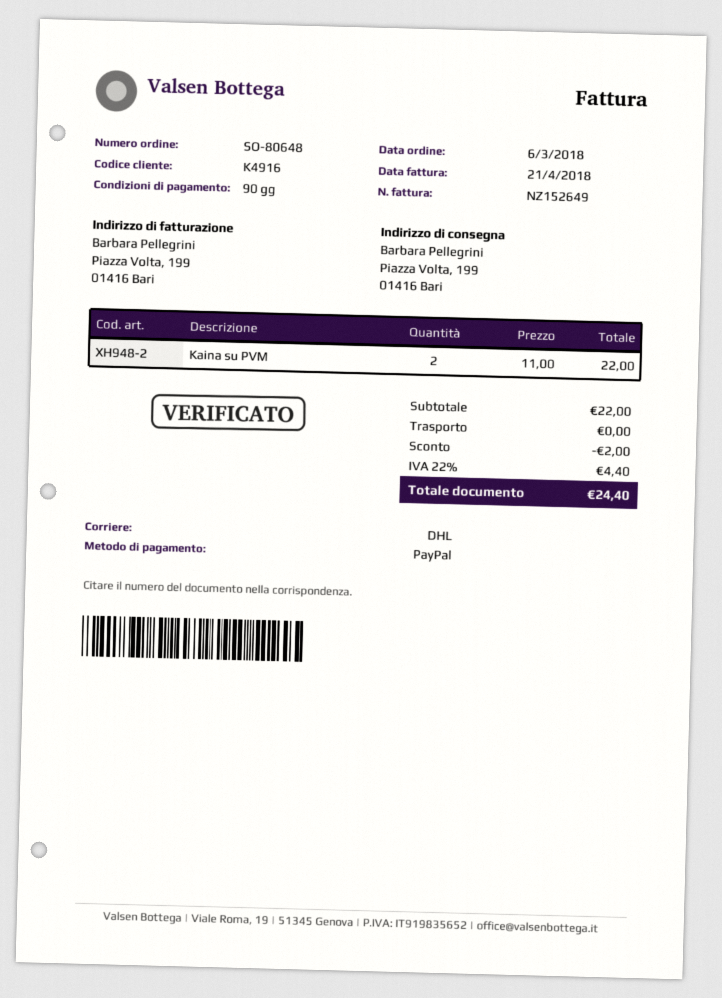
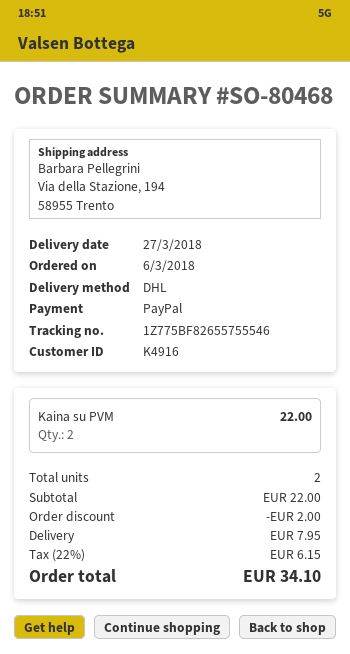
order number: SO-80648 -> SO-80468
ship to: Piazza Volta, 199, 01416 Bari -> Via della Stazione, 194, 58955 Trento
shipping: 0.00 -> 7.95
tax: 22% = 4.40 -> 22% = 6.15
total: 24.40 -> 34.10

